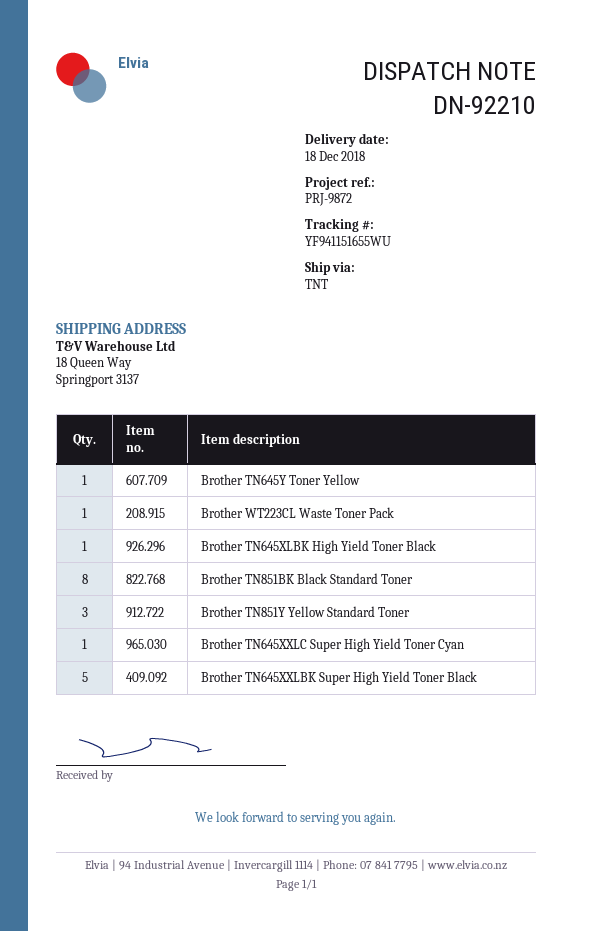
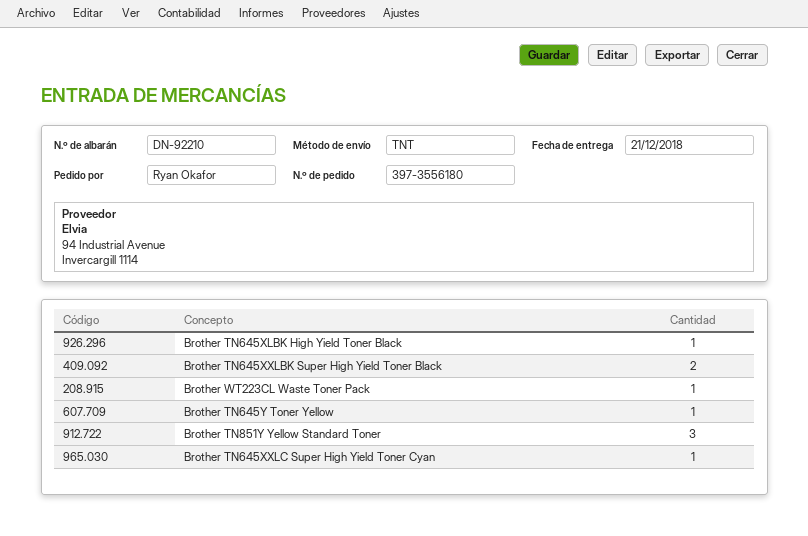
delivery date: 2018-12-18 -> 2018-12-21
Brother TN851BK Black Standard Toner: 8 -> none
Brother TN645XXLBK Super High Yield Toner Black: 5 -> 2

